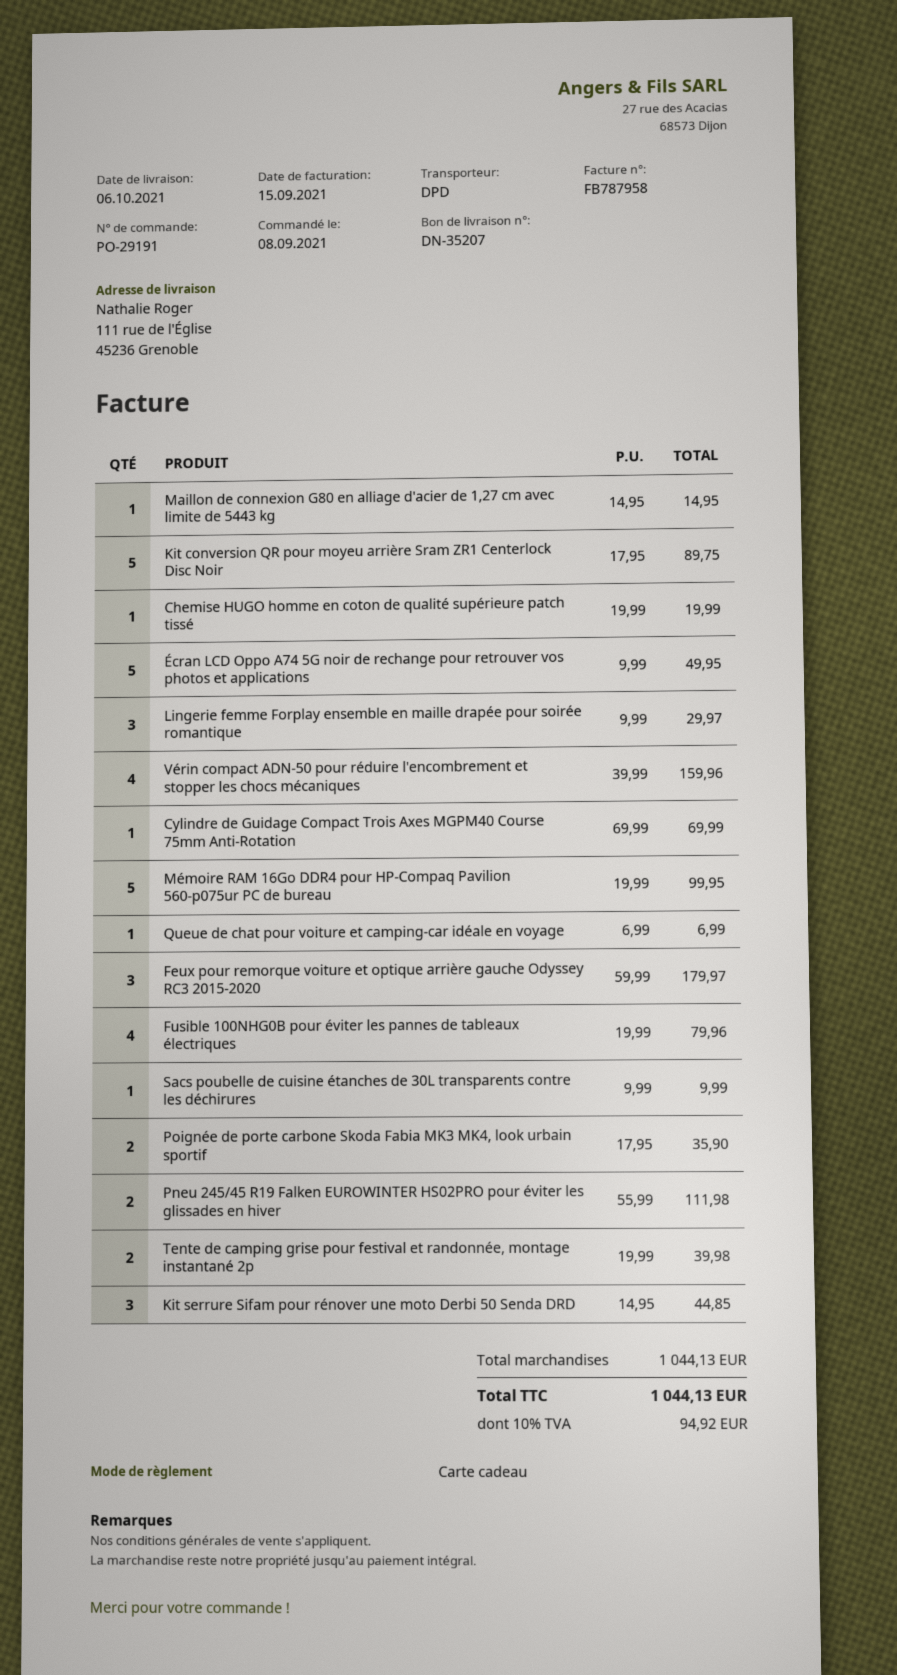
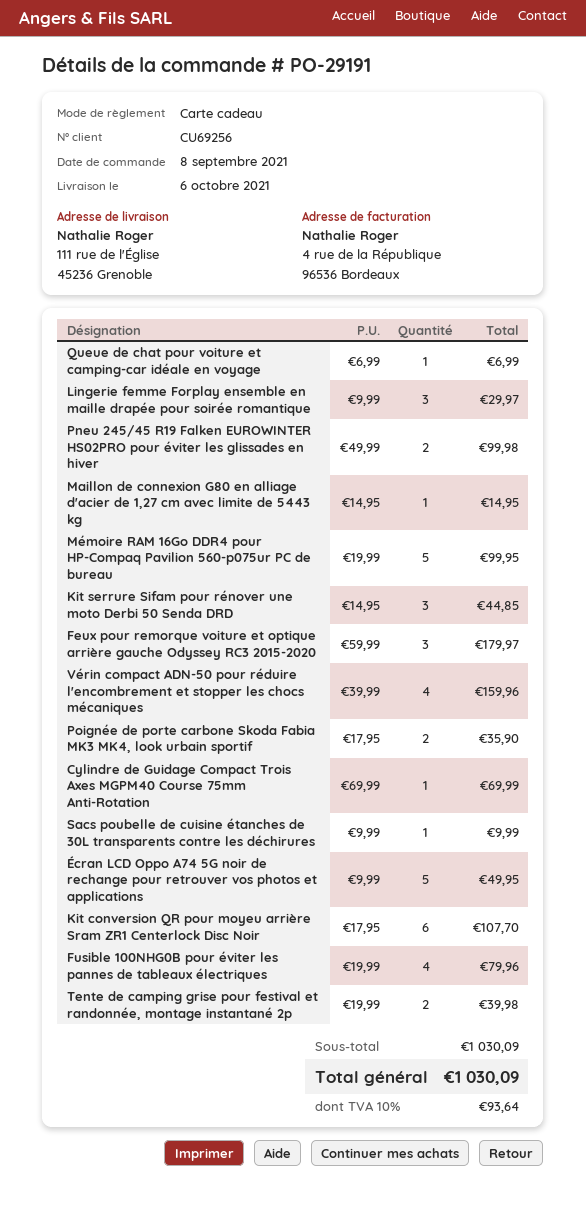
Kit conversion QR pour moyeu arrière Sram ZR1 Centerlock Disc Noir: 5 x 17.95 = 89.75 -> 6 x 17.95 = 107.70
Chemise HUGO homme en coton de qualité supérieure patch tissé: 1 x 19.99 = 19.99 -> none
Pneu 245/45 R19 Falken EUROWINTER HS02PRO pour éviter les glissades en hiver: 2 x 55.99 = 111.98 -> 2 x 49.99 = 99.98
subtotal: 1044.13 -> 1030.09
tax: 10% = 94.92 -> 10% = 93.64
total: 1044.13 -> 1030.09

